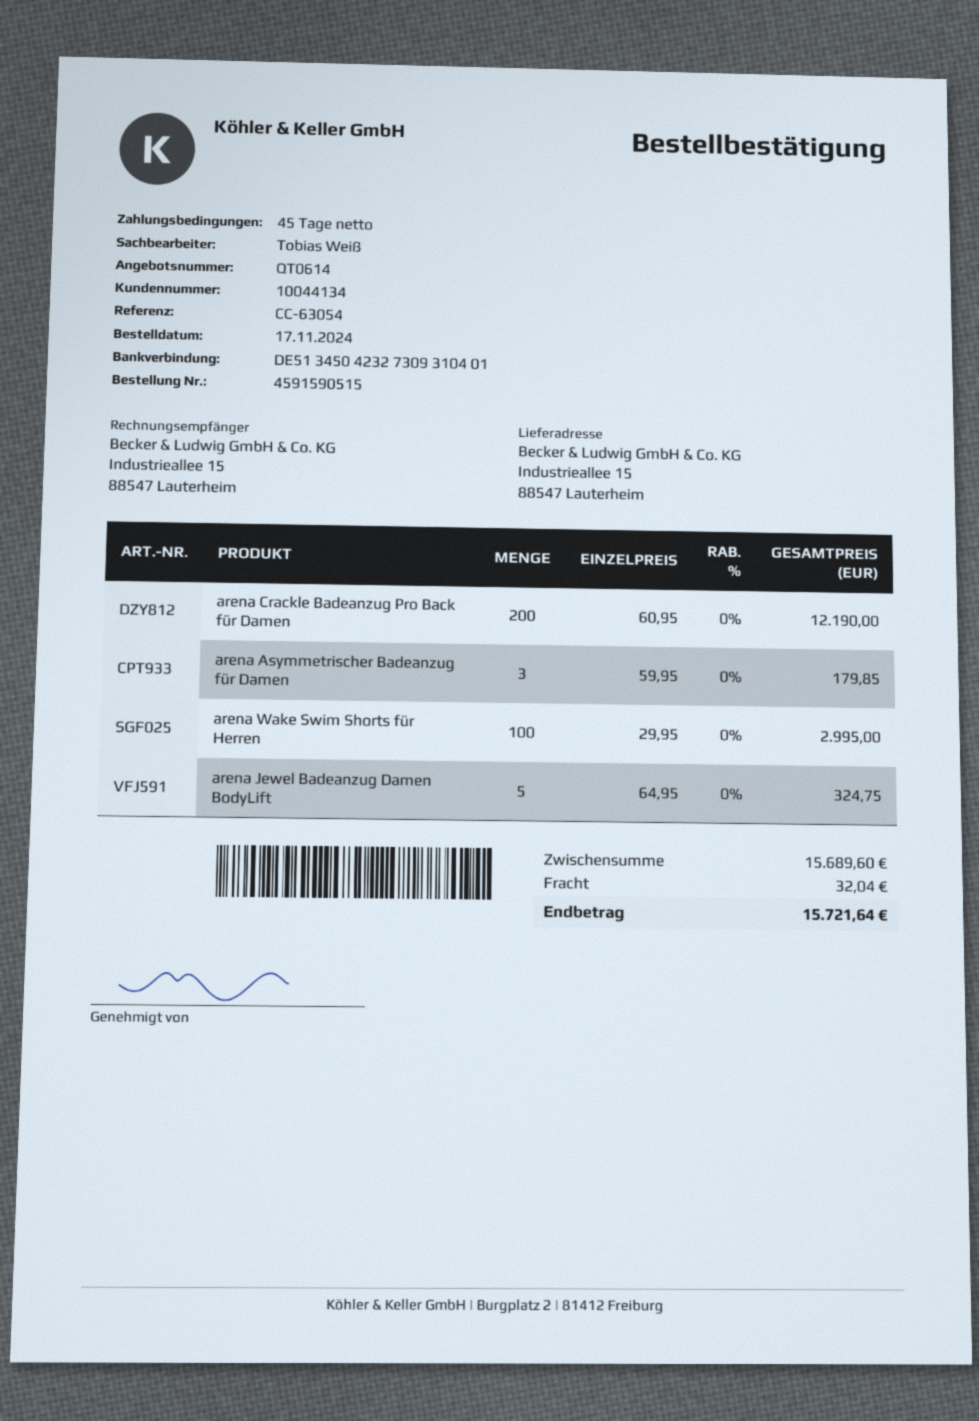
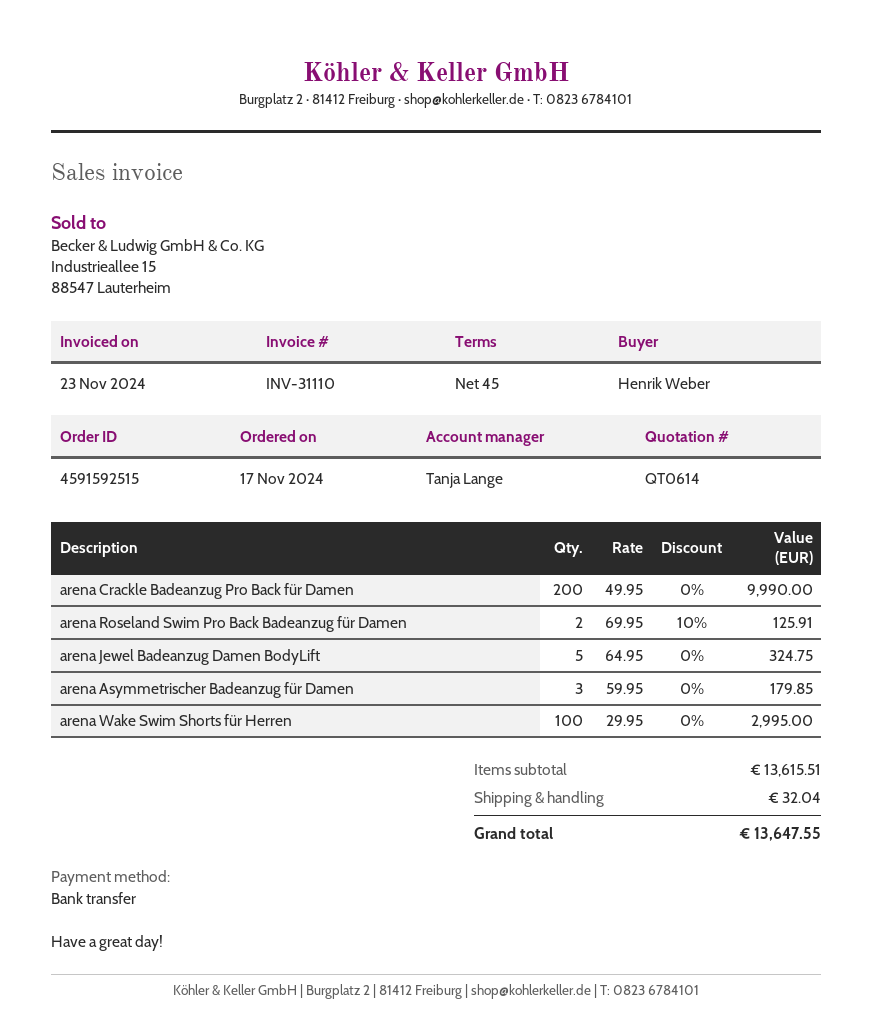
order number: 4591590515 -> 4591592515
sales rep: Tobias Weiß -> Tanja Lange
arena Crackle Badeanzug Pro Back für Damen: 200 x 60.95 = 12190.00 -> 200 x 49.95 = 9990.00
arena Roseland Swim Pro Back Badeanzug für Damen: none -> 2 x 69.95 - 10% = 125.91
subtotal: 15689.60 -> 13615.51
total: 15721.64 -> 13647.55

